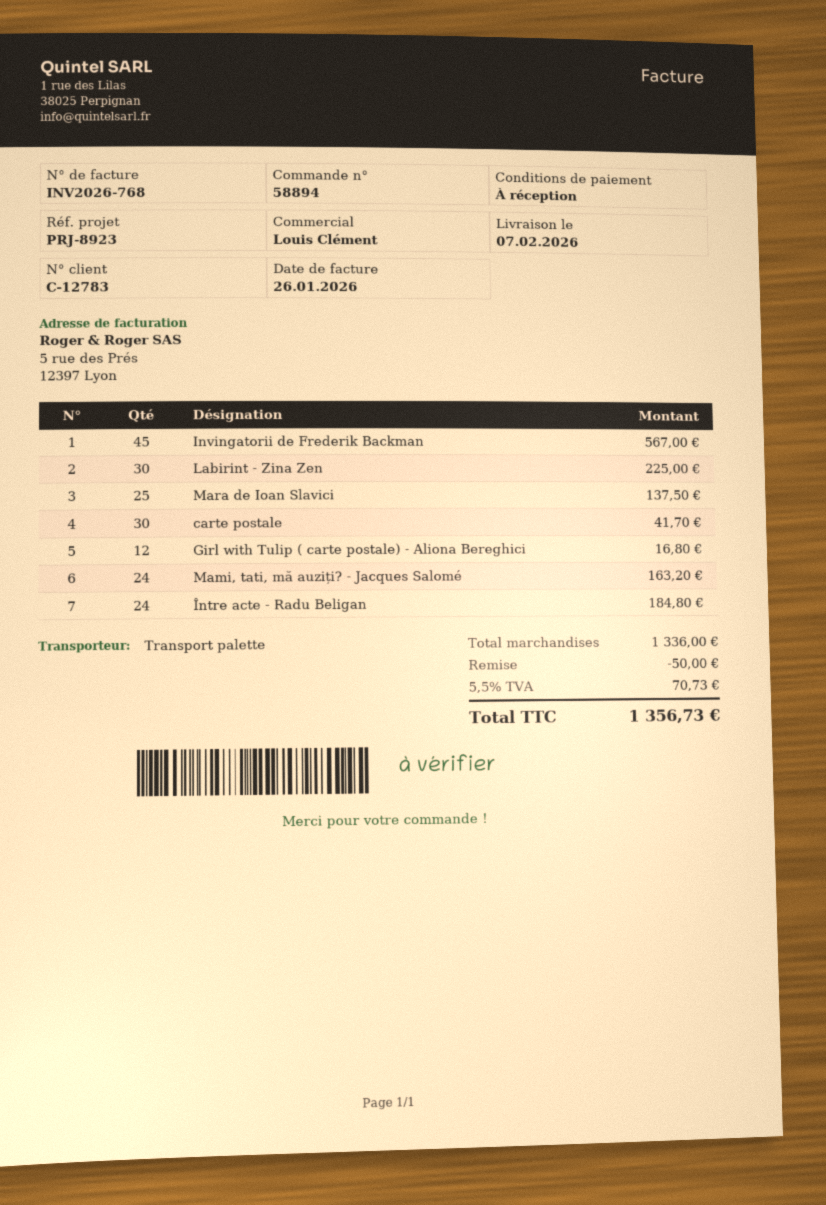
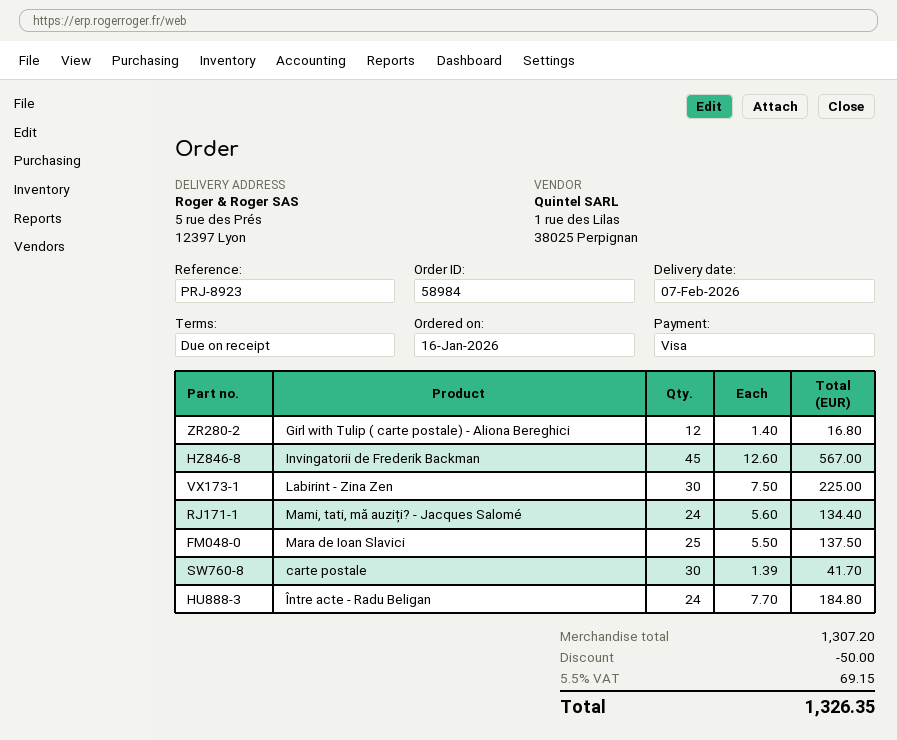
order number: 58894 -> 58984
Mami, tati, mă auziți? - Jacques Salomé: 24 for 163.20 -> 24 for 134.40
subtotal: 1336.00 -> 1307.20
tax: 5.5% = 70.73 -> 5.5% = 69.15
total: 1356.73 -> 1326.35

